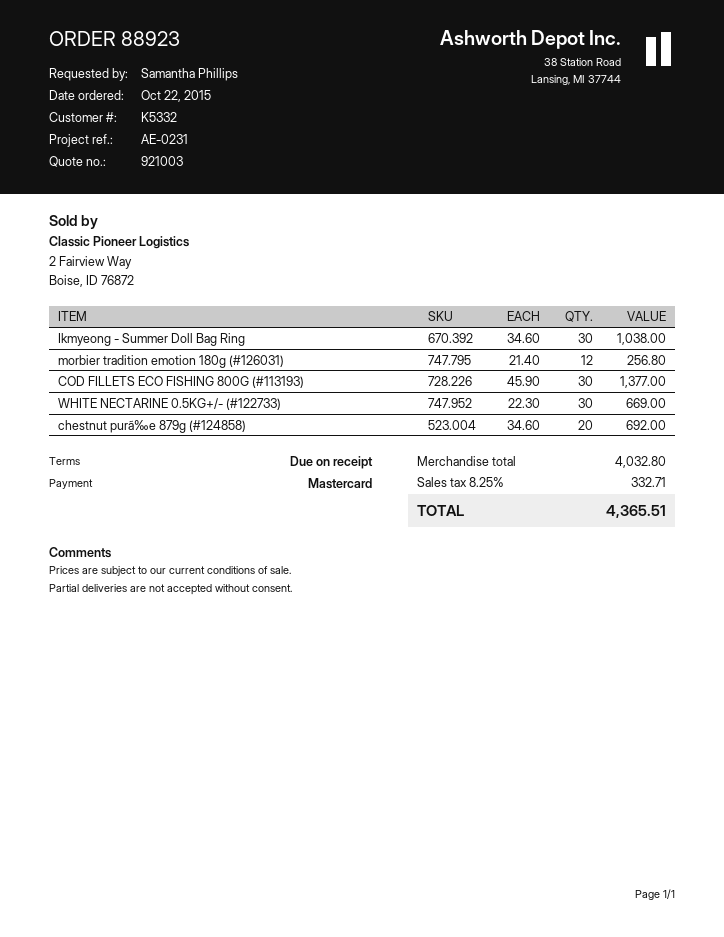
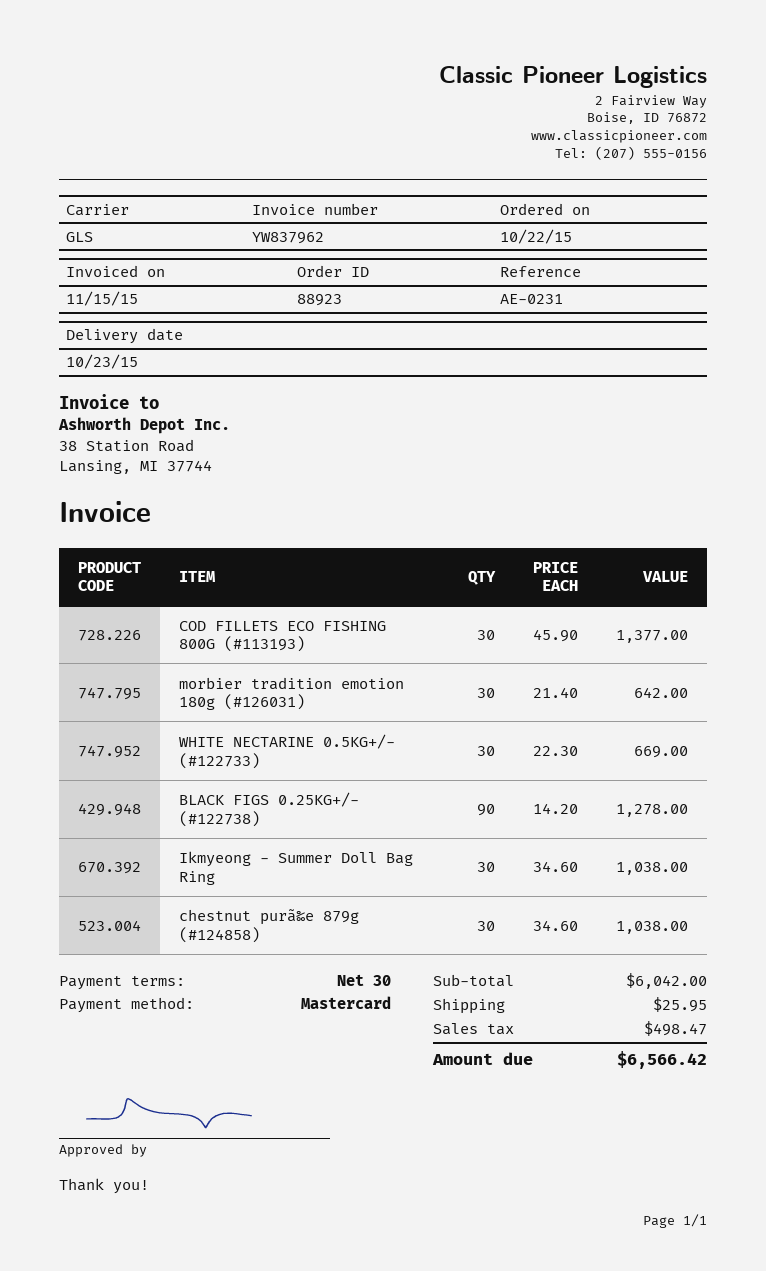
payment terms: on receipt -> 30 days
morbier tradition emotion 180g (#126031): 12 x 21.40 = 256.80 -> 30 x 21.40 = 642.00
chestnut purã‰e 879g (#124858): 20 x 34.60 = 692.00 -> 30 x 34.60 = 1038.00
BLACK FIGS 0.25KG+/- (#122738): none -> 90 x 14.20 = 1278.00
subtotal: 4032.80 -> 6042.00
shipping: none -> 25.95
tax: 332.71 -> 498.47
total: 4365.51 -> 6566.42

